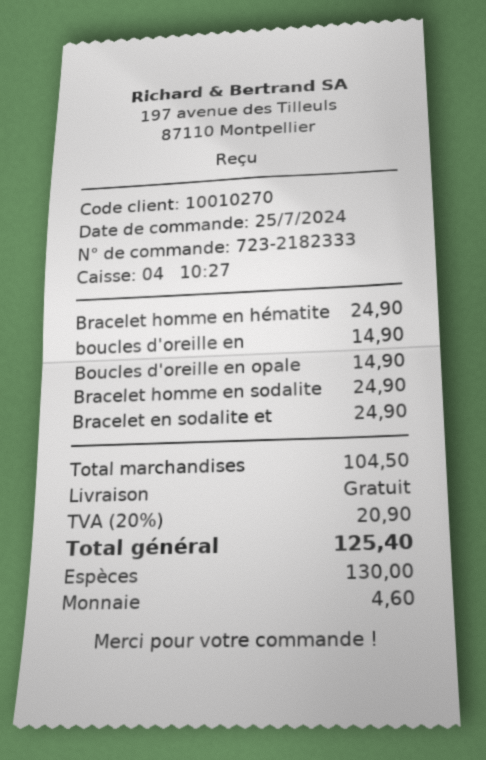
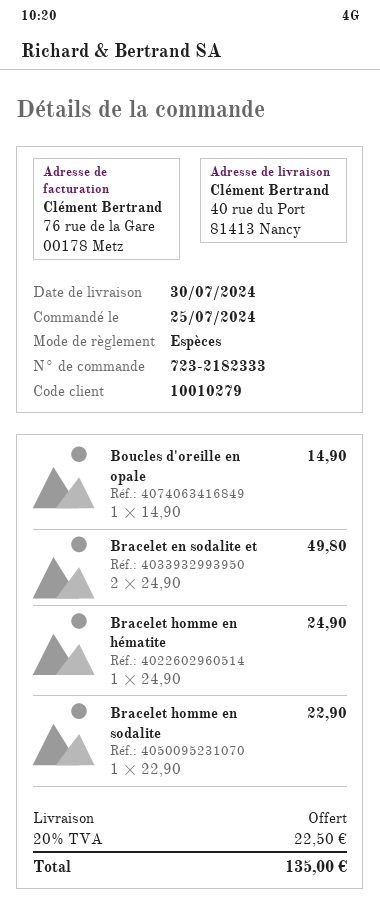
customer number: 10010270 -> 10010279
boucles d'oreille en: 1 x 14.90 = 14.90 -> none
Bracelet homme en sodalite: 1 x 24.90 = 24.90 -> 1 x 22.90 = 22.90
Bracelet en sodalite et: 1 x 24.90 = 24.90 -> 2 x 24.90 = 49.80
tax: 20% = 20.90 -> 20% = 22.50
total: 125.40 -> 135.00

